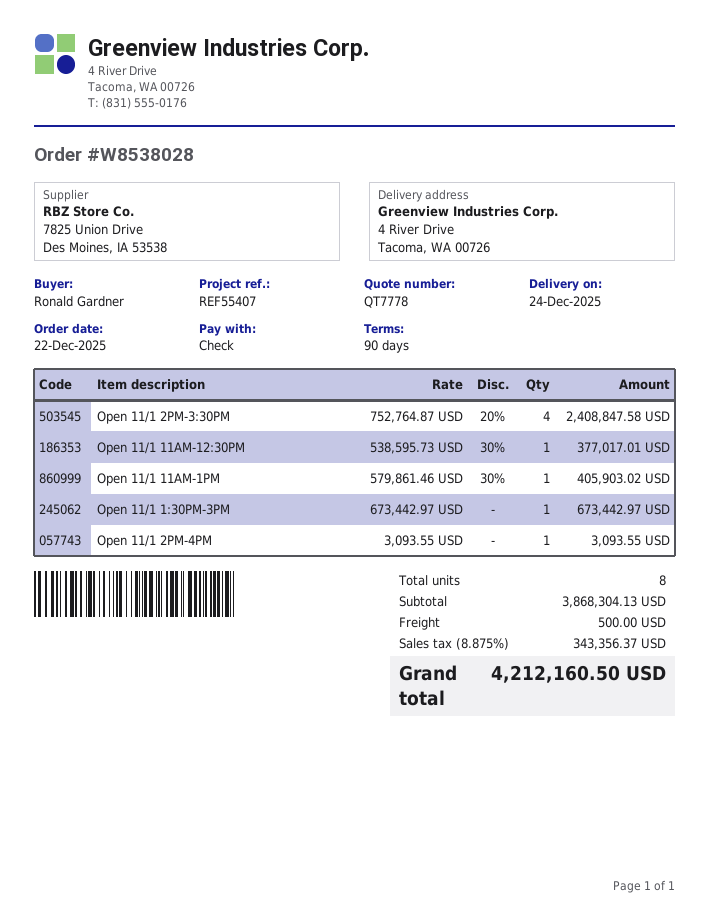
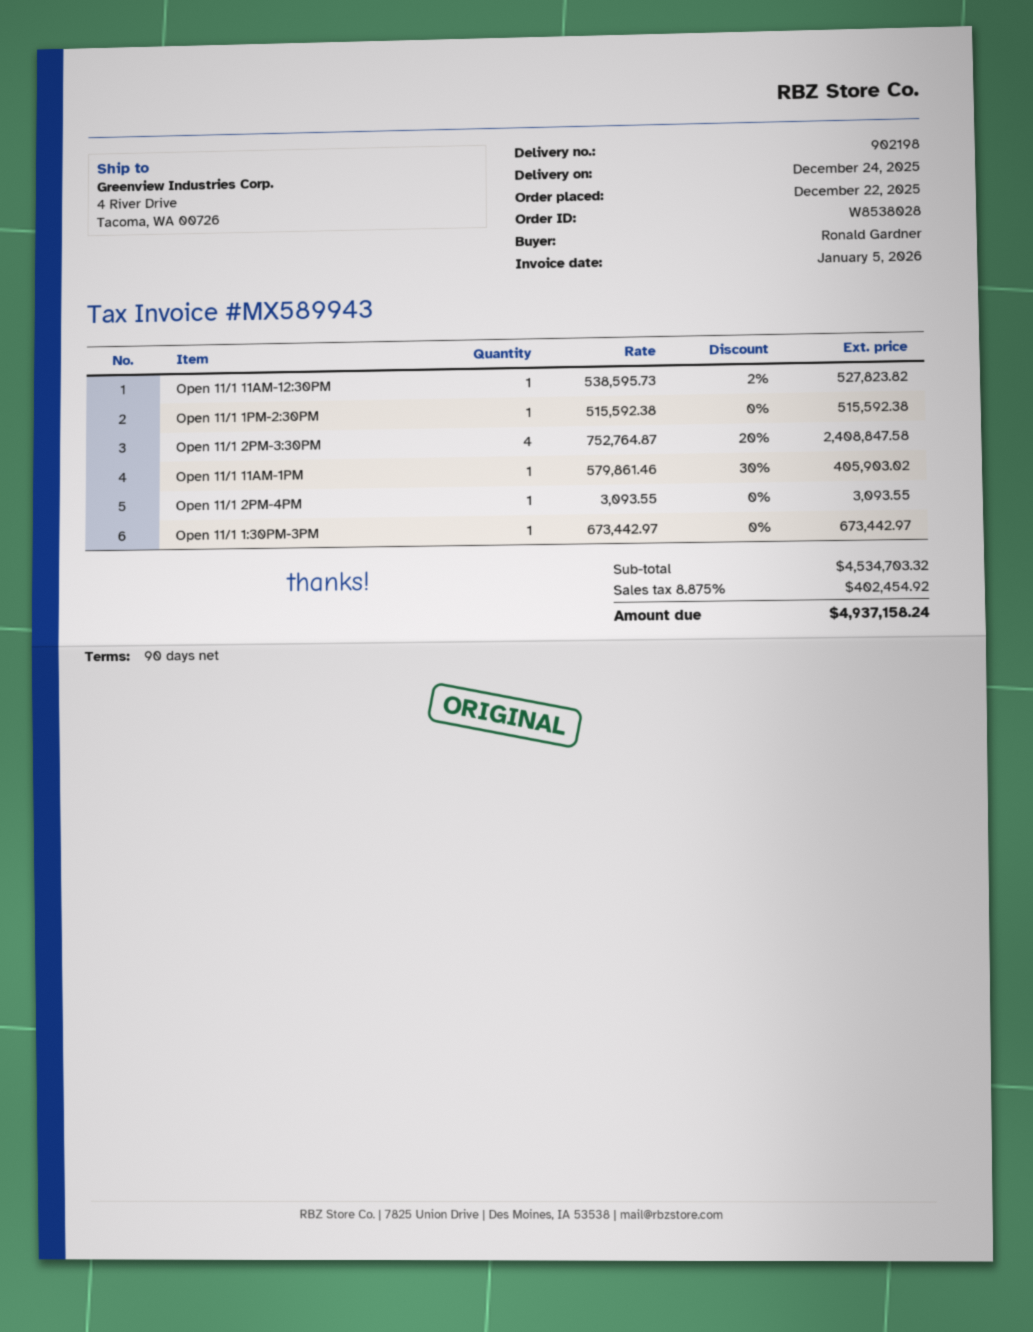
Open 11/1 11AM-12:30PM: 1 x 538595.73 - 30% = 377017.01 -> 1 x 538595.73 - 2% = 527823.82
Open 11/1 1PM-2:30PM: none -> 1 x 515592.38 = 515592.38
subtotal: 3868304.13 -> 4534703.32
shipping: 500.00 -> none
tax: 8.875% = 343356.37 -> 8.875% = 402454.92
total: 4212160.50 -> 4937158.24

